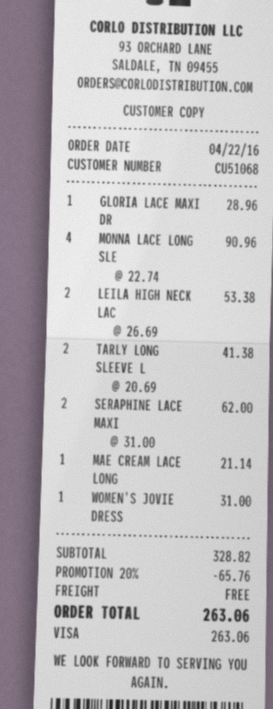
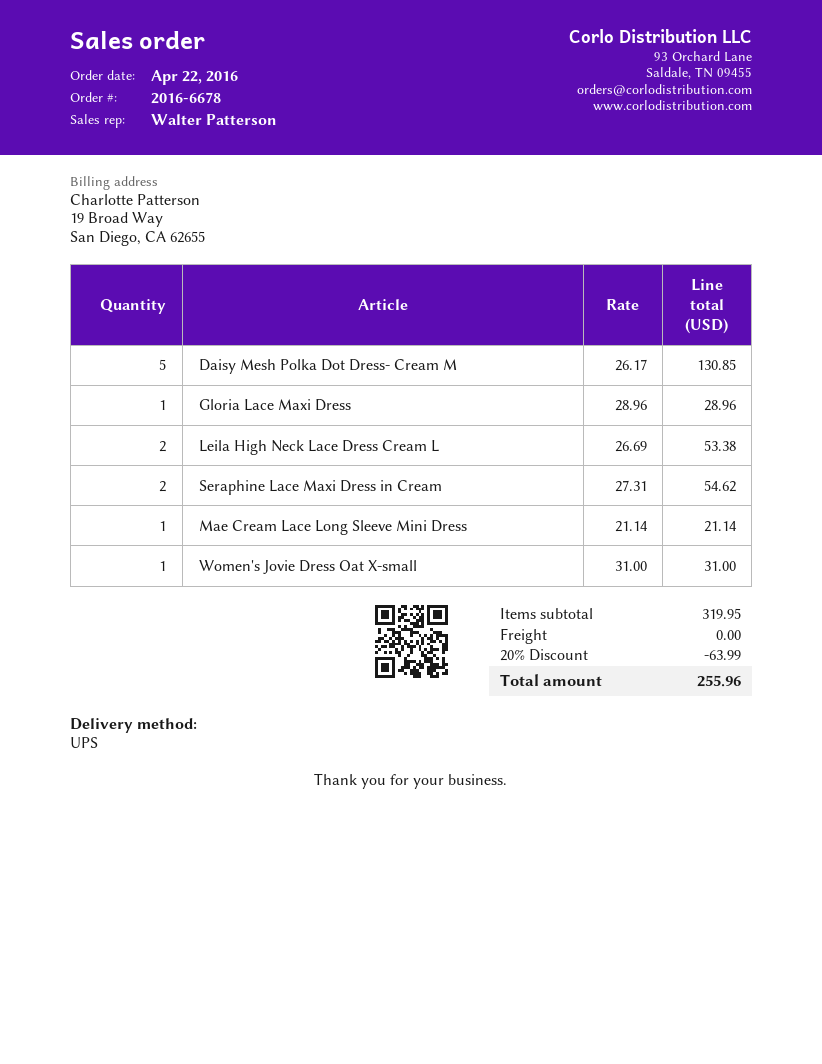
MONNA LACE LONG SLE: 4 x 22.74 = 90.96 -> none
TARLY LONG SLEEVE L: 2 x 20.69 = 41.38 -> none
SERAPHINE LACE MAXI: 2 x 31.00 = 62.00 -> 2 x 27.31 = 54.62
Daisy Mesh Polka Dot Dress- Cream M: none -> 5 x 26.17 = 130.85
subtotal: 328.82 -> 319.95
discount: 20% = 65.76 -> 20% = 63.99
total: 263.06 -> 255.96

